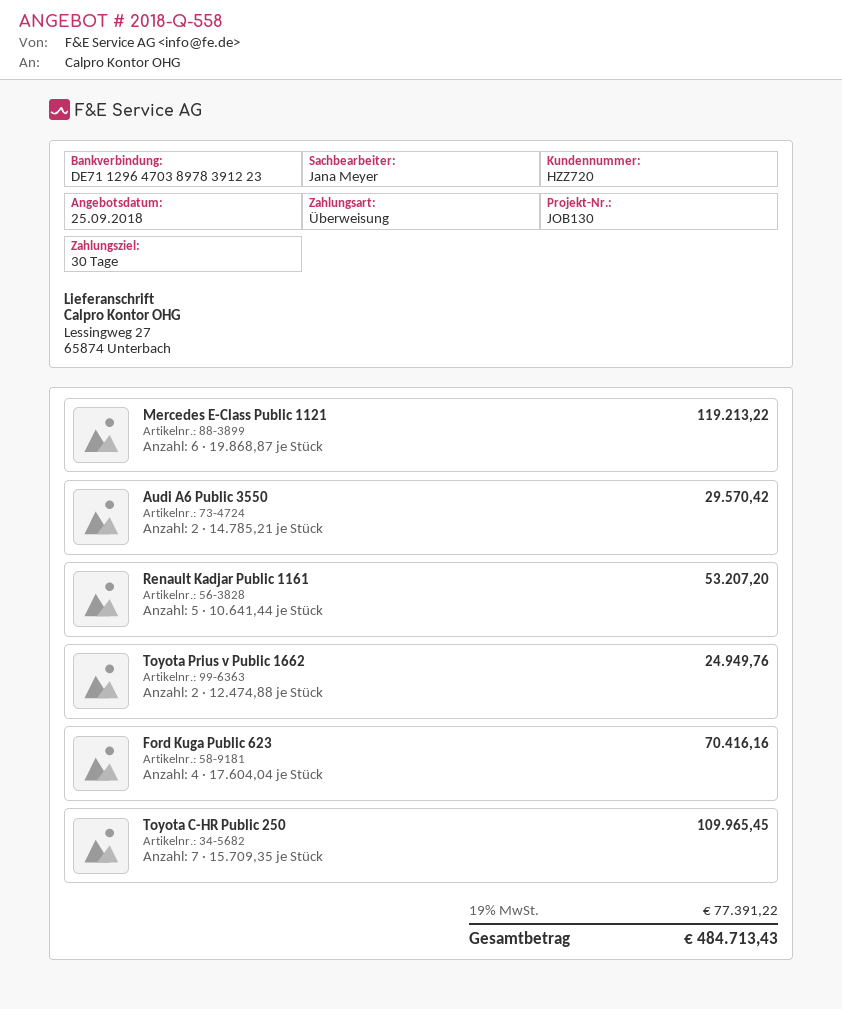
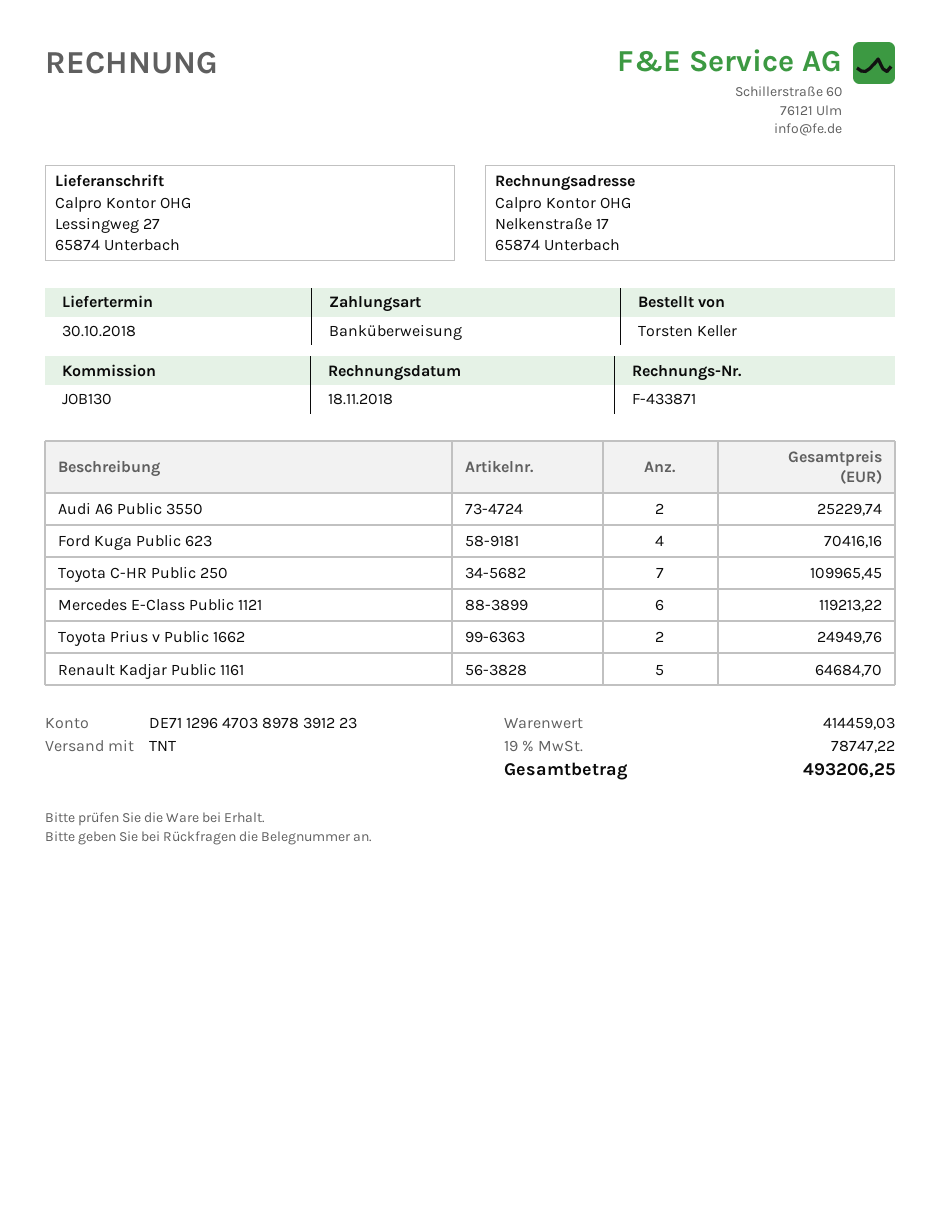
Audi A6 Public 3550: 2 for 29570.42 -> 2 for 25229.74
Renault Kadjar Public 1161: 5 for 53207.20 -> 5 for 64684.70
tax: 19% = 77391.22 -> 19% = 78747.22
total: 484713.43 -> 493206.25

